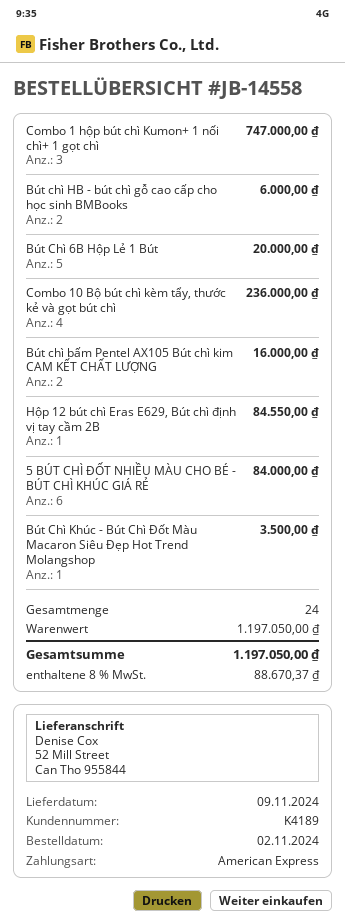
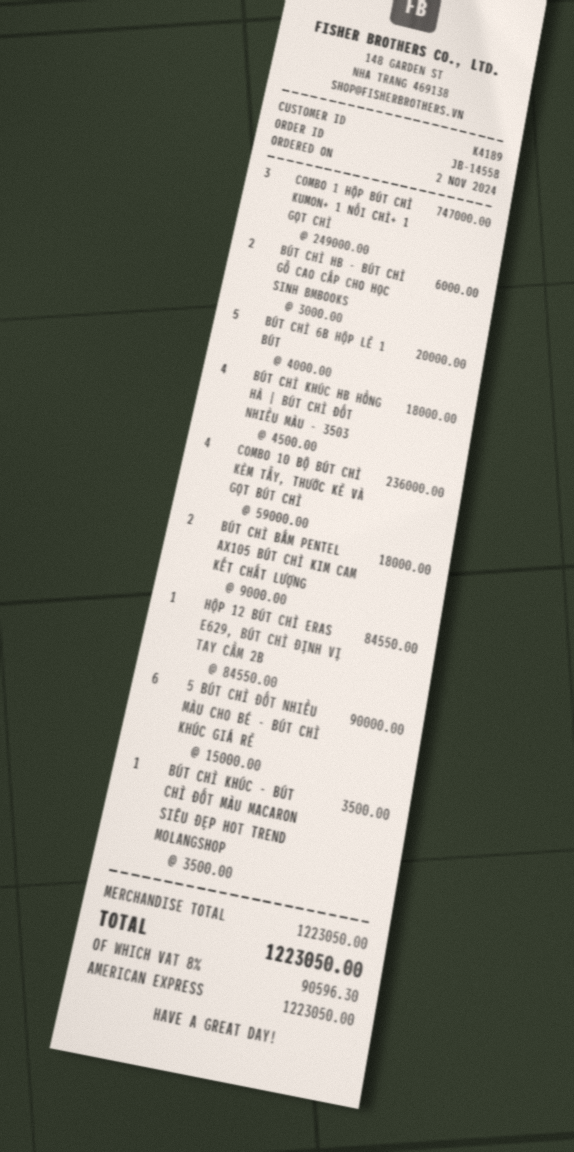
Bút chì bấm Pentel AX105 Bút chì kim CAM KẾT CHẤT LƯỢNG: 2 for 16000.00 -> 2 for 18000.00
5 BÚT CHÌ ĐỐT NHIỀU MÀU CHO BÉ - BÚT CHÌ KHÚC GIÁ RẺ: 6 for 84000.00 -> 6 for 90000.00
BÚT CHÌ KHÚC HB HỒNG HÀ | BÚT CHÌ ĐỐT NHIỀU MÀU - 3503: none -> 4 for 18000.00
subtotal: 1197050.00 -> 1223050.00
tax: 8% = 88670.37 -> 8% = 90596.30
total: 1197050.00 -> 1223050.00

